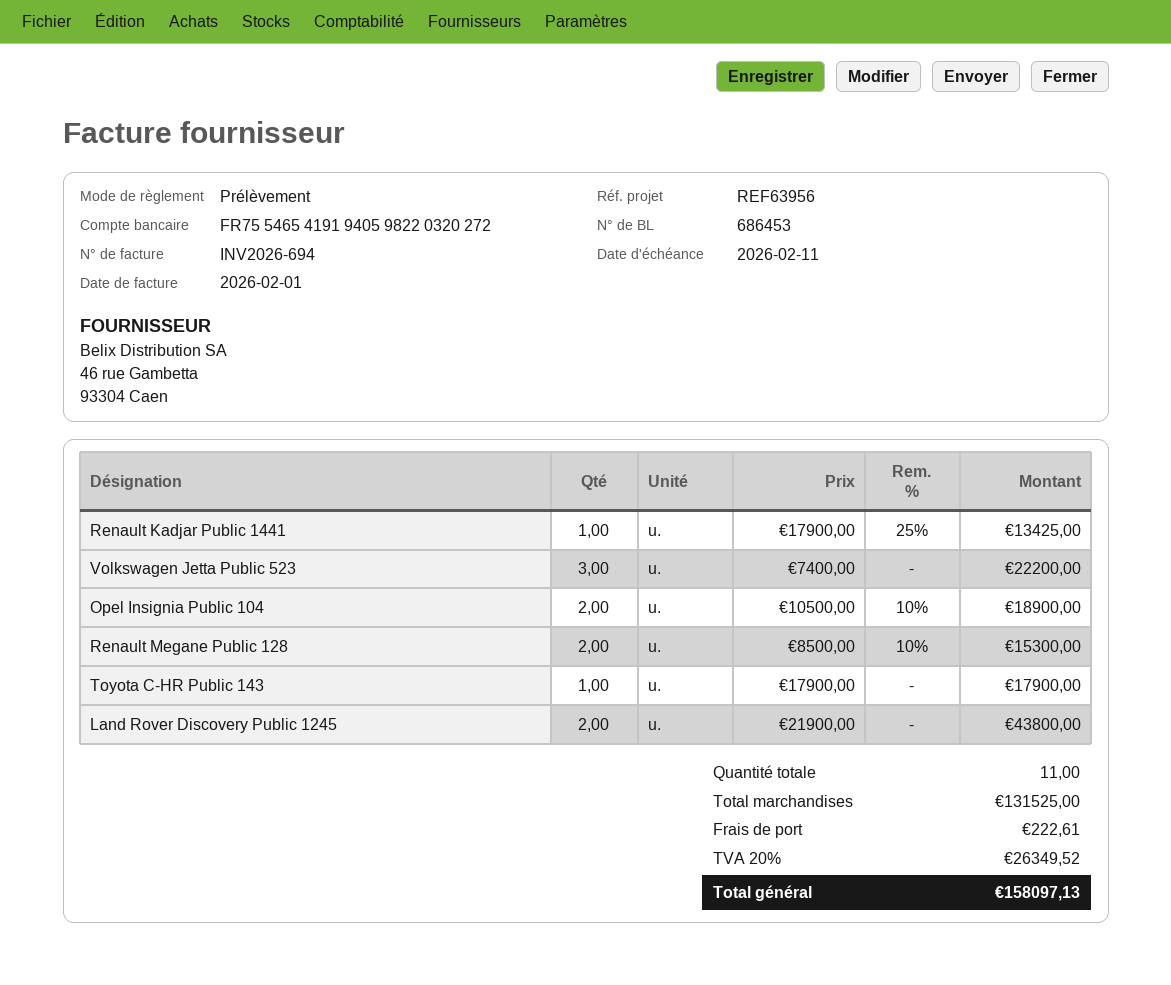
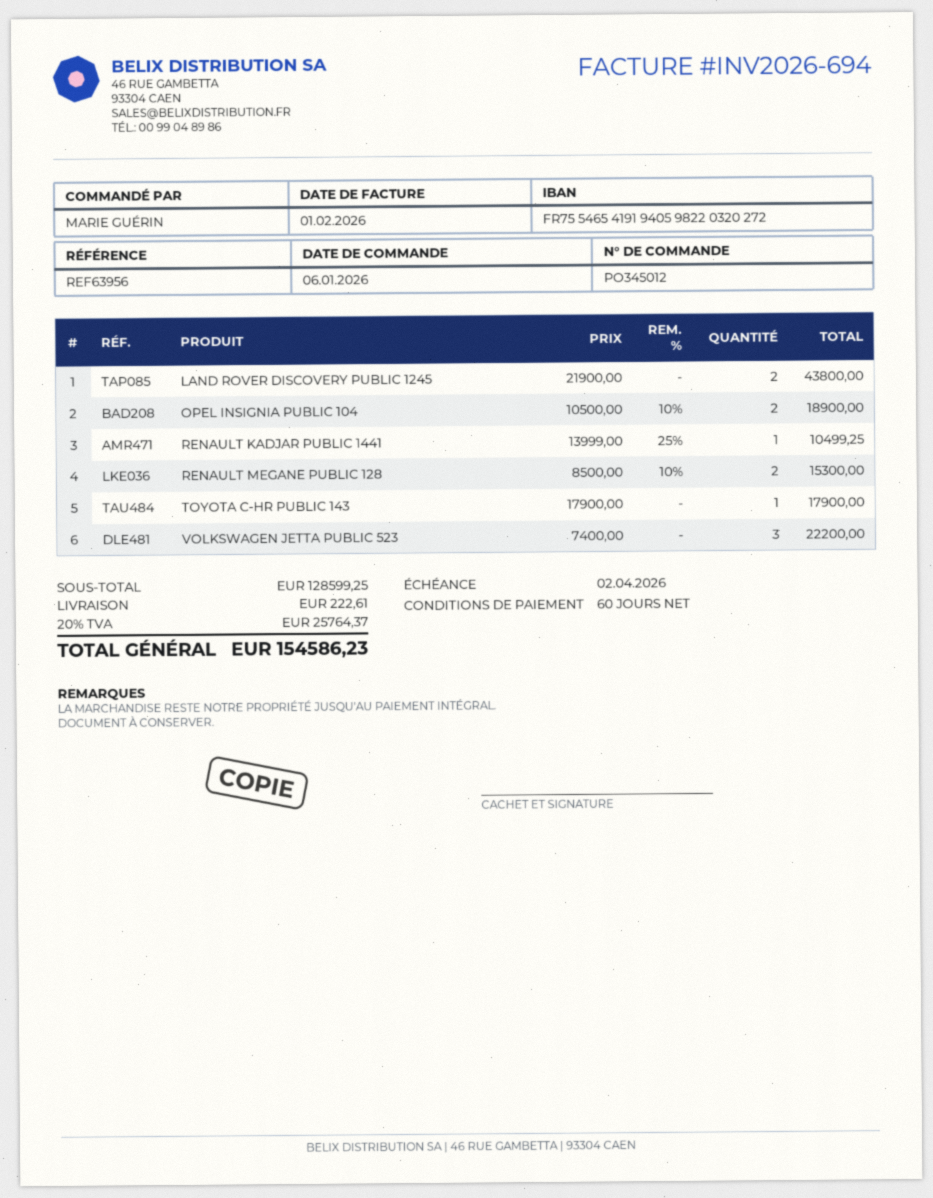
due date: 2026-02-11 -> 2026-04-02
Renault Kadjar Public 1441: 1 x 17900.00 - 25% = 13425.00 -> 1 x 13999.00 - 25% = 10499.25
subtotal: 131525.00 -> 128599.25
tax: 20% = 26349.52 -> 20% = 25764.37
total: 158097.13 -> 154586.23

